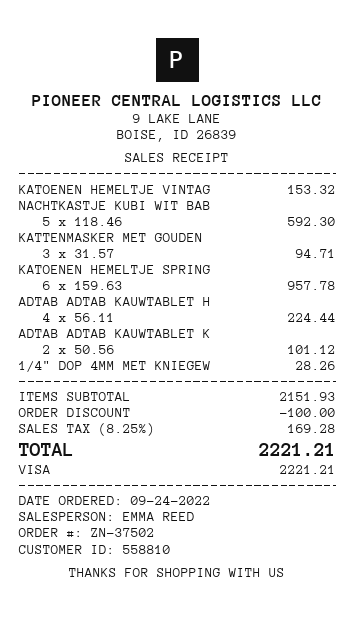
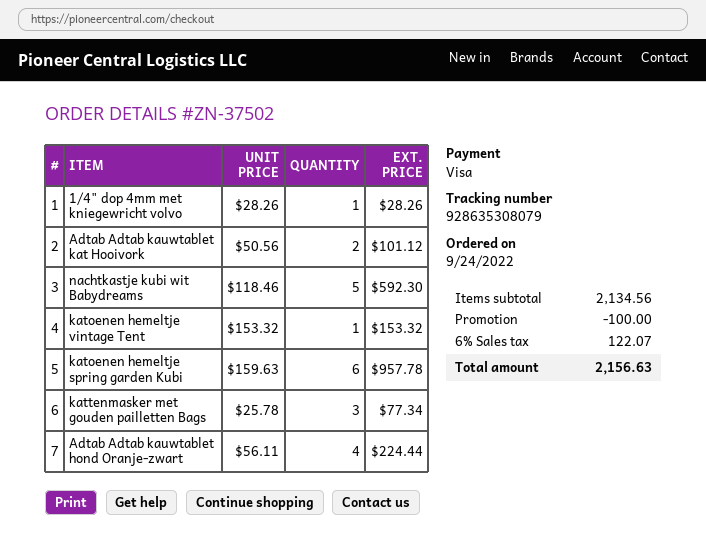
KATTENMASKER MET GOUDEN: 3 x 31.57 = 94.71 -> 3 x 25.78 = 77.34
subtotal: 2151.93 -> 2134.56
tax: 8.25% = 169.28 -> 6% = 122.07
total: 2221.21 -> 2156.63

